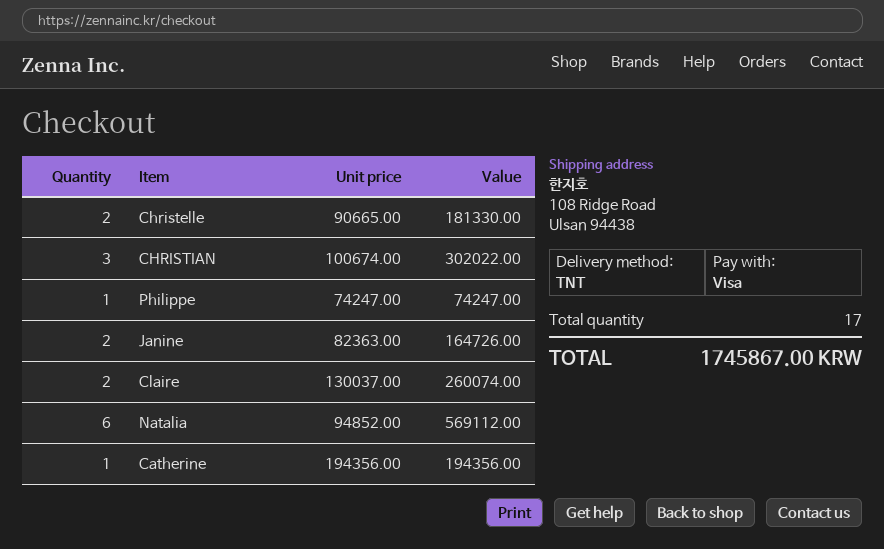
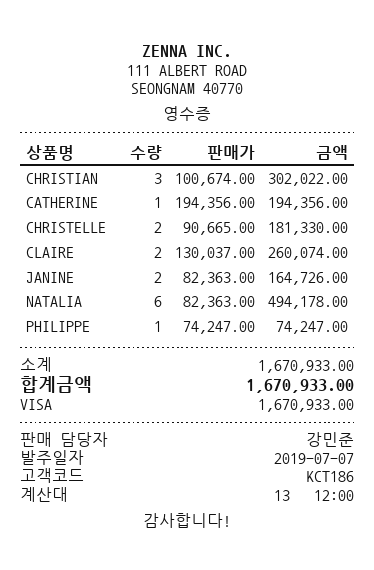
Natalia: 6 x 94852.00 = 569112.00 -> 6 x 82363.00 = 494178.00
total: 1745867.00 -> 1670933.00

